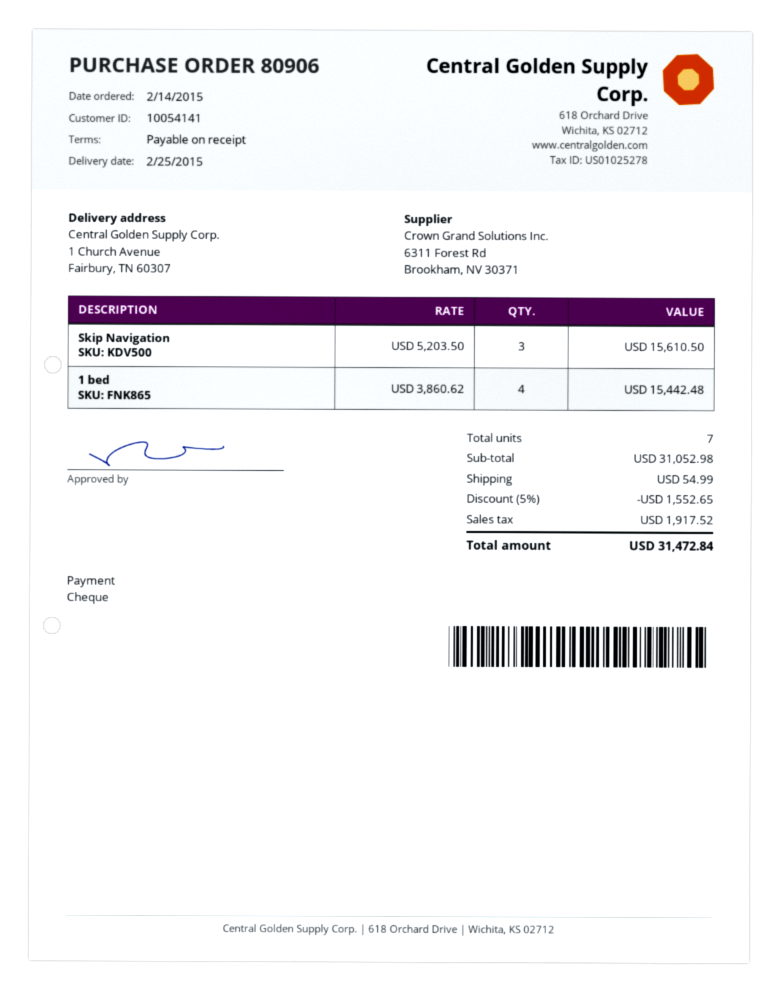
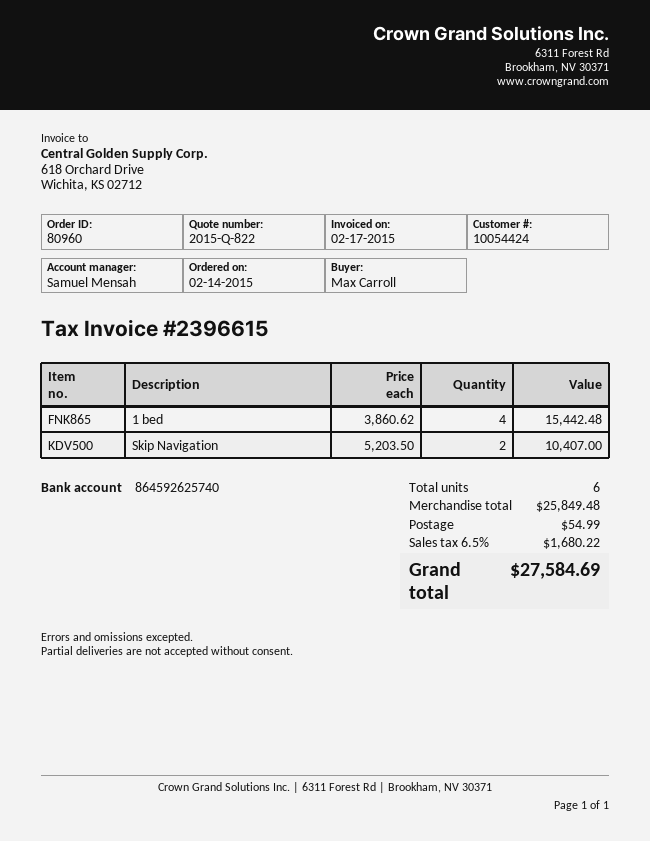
order number: 80906 -> 80960
customer number: 10054141 -> 10054424
Skip Navigation: 3 x 5203.50 = 15610.50 -> 2 x 5203.50 = 10407.00
total quantity: 7 -> 6
subtotal: 31052.98 -> 25849.48
discount: 5% = 1552.65 -> none
tax: 1917.52 -> 1680.22
total: 31472.84 -> 27584.69

